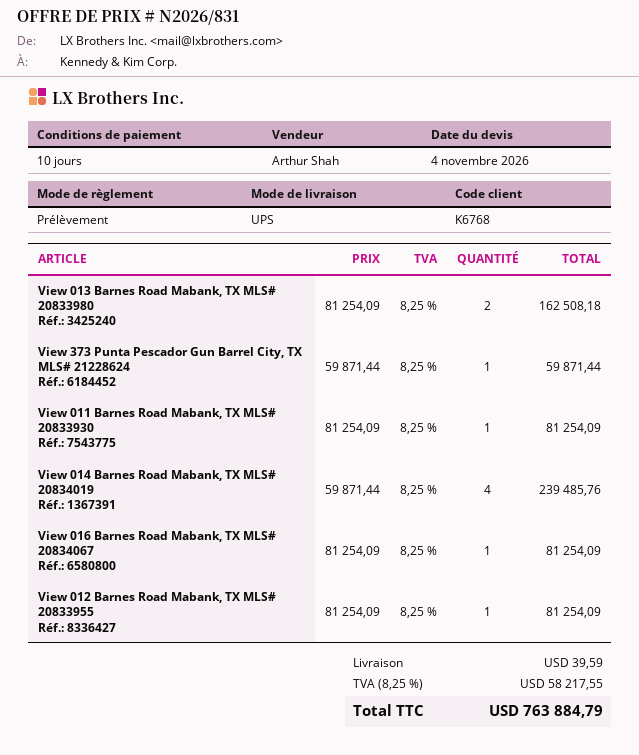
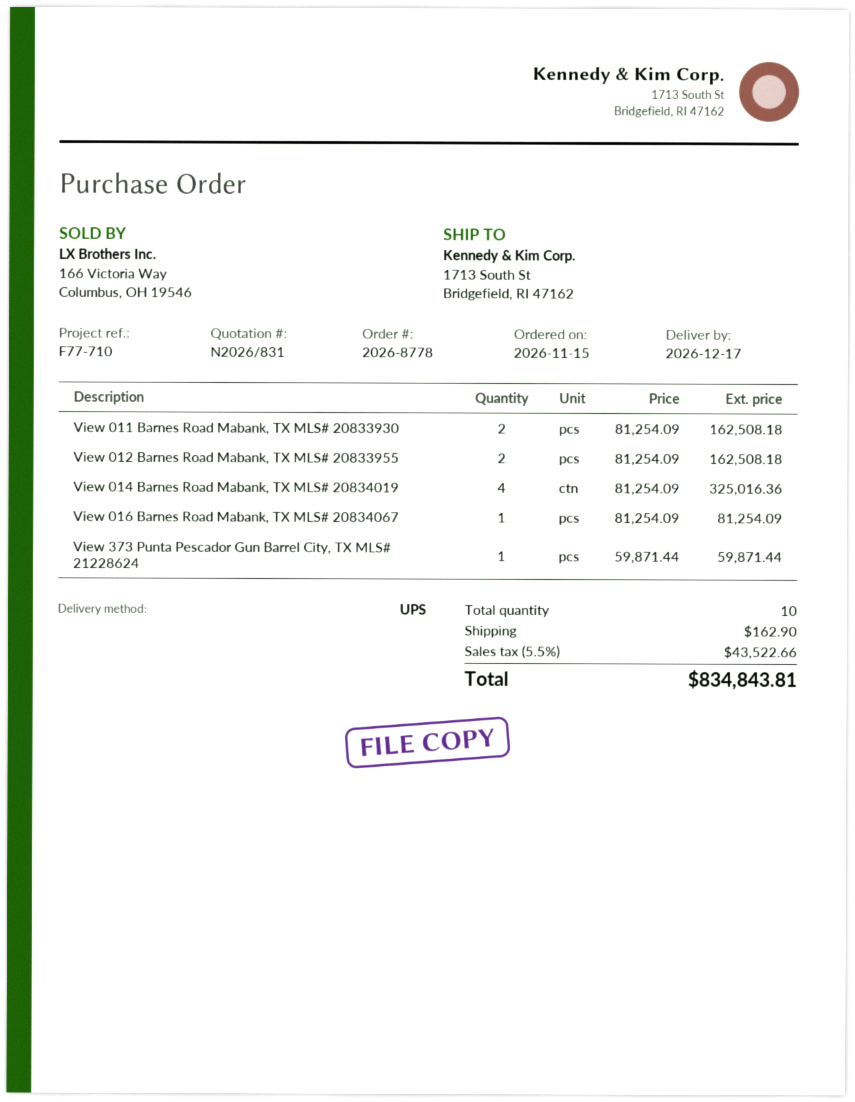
View 013 Barnes Road Mabank, TX MLS# 20833980: 2 x 81254.09 = 162508.18 -> none
View 011 Barnes Road Mabank, TX MLS# 20833930: 1 x 81254.09 = 81254.09 -> 2 x 81254.09 = 162508.18
View 014 Barnes Road Mabank, TX MLS# 20834019: 4 x 59871.44 = 239485.76 -> 4 x 81254.09 = 325016.36
View 012 Barnes Road Mabank, TX MLS# 20833955: 1 x 81254.09 = 81254.09 -> 2 x 81254.09 = 162508.18
shipping: 39.59 -> 162.90
tax: 8.25% = 58217.55 -> 5.5% = 43522.66
total: 763884.79 -> 834843.81

